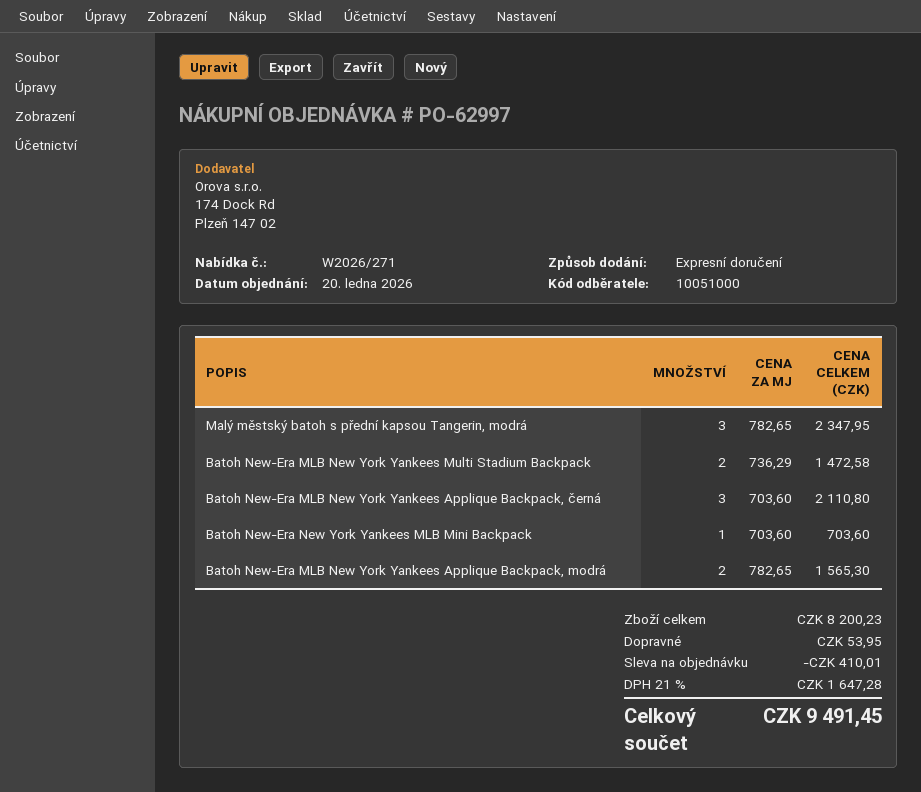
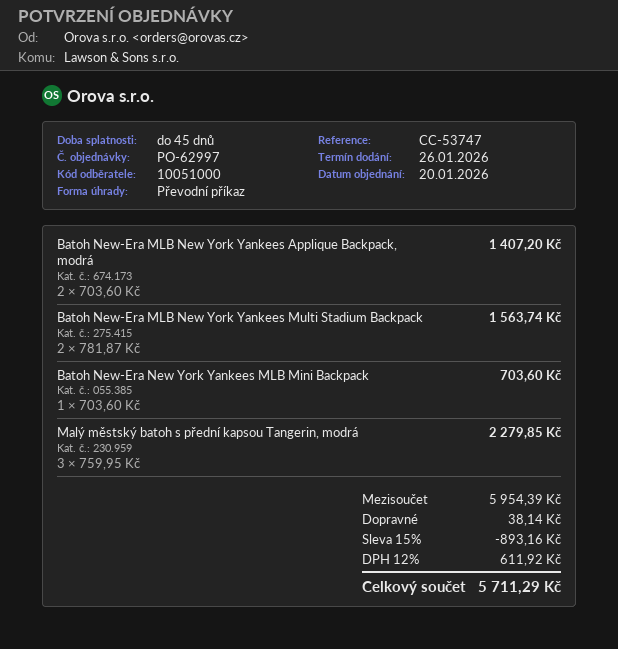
Malý městský batoh s přední kapsou Tangerin, modrá: 3 x 782.65 = 2347.95 -> 3 x 759.95 = 2279.85
Batoh New-Era MLB New York Yankees Multi Stadium Backpack: 2 x 736.29 = 1472.58 -> 2 x 781.87 = 1563.74
Batoh New-Era MLB New York Yankees Applique Backpack, černá: 3 x 703.60 = 2110.80 -> none
Batoh New-Era MLB New York Yankees Applique Backpack, modrá: 2 x 782.65 = 1565.30 -> 2 x 703.60 = 1407.20
subtotal: 8200.23 -> 5954.39
discount: 410.01 -> 893.16
shipping: 53.95 -> 38.14
tax: 21% = 1647.28 -> 12% = 611.92
total: 9491.45 -> 5711.29

